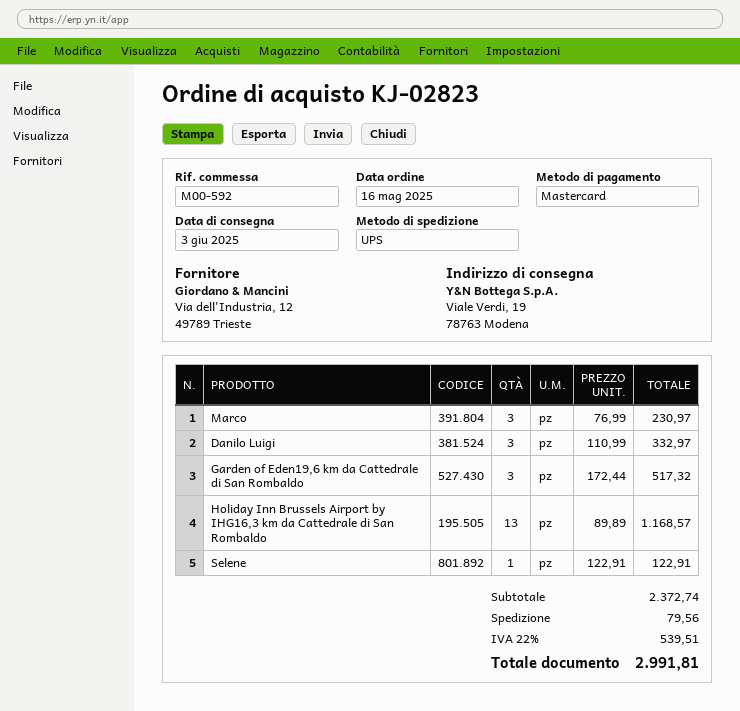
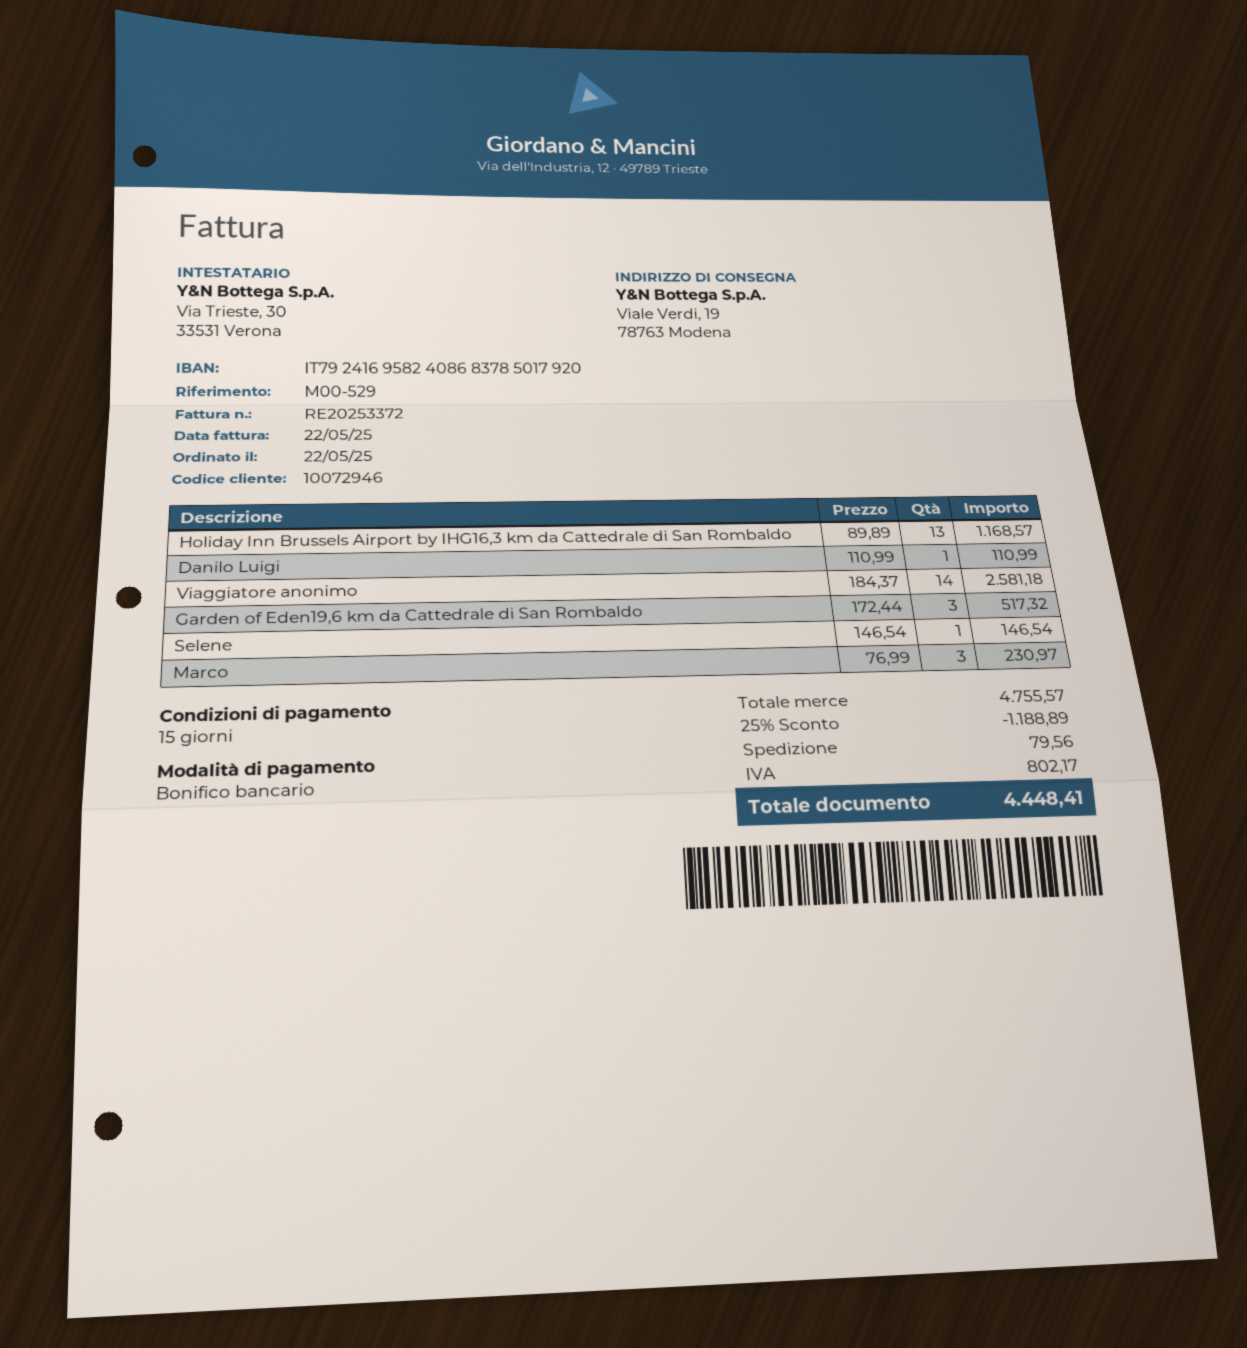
order date: 2025-05-16 -> 2025-05-22
reference: M00-592 -> M00-529
payment method: Mastercard -> bank transfer
Danilo Luigi: 3 x 110.99 = 332.97 -> 1 x 110.99 = 110.99
Selene: 1 x 122.91 = 122.91 -> 1 x 146.54 = 146.54
Viaggiatore anonimo: none -> 14 x 184.37 = 2581.18
subtotal: 2372.74 -> 4755.57
discount: none -> 25% = 1188.89
tax: 539.51 -> 802.17
total: 2991.81 -> 4448.41

